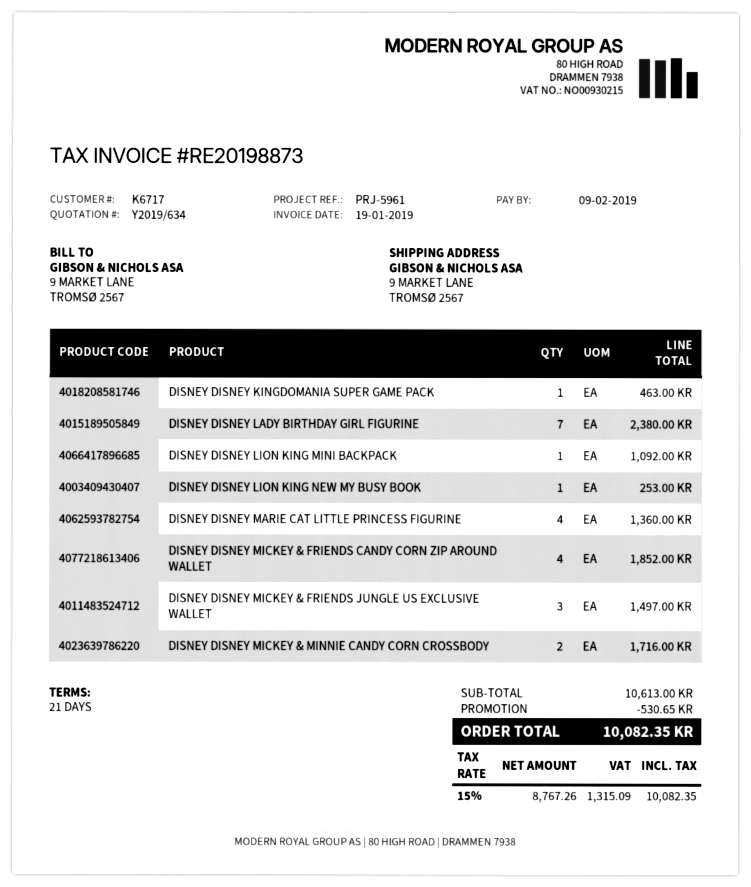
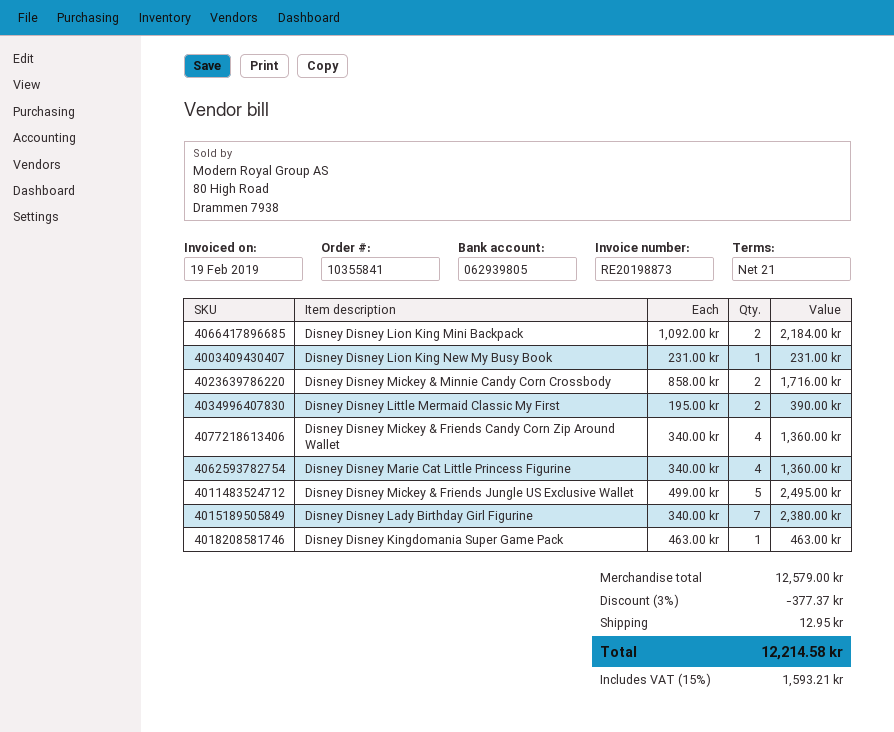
invoice date: 2019-01-19 -> 2019-02-19
DISNEY DISNEY LION KING MINI BACKPACK: 1 for 1092.00 -> 2 for 2184.00
DISNEY DISNEY LION KING NEW MY BUSY BOOK: 1 for 253.00 -> 1 for 231.00
DISNEY DISNEY MICKEY & FRIENDS CANDY CORN ZIP AROUND WALLET: 4 for 1852.00 -> 4 for 1360.00
DISNEY DISNEY MICKEY & FRIENDS JUNGLE US EXCLUSIVE WALLET: 3 for 1497.00 -> 5 for 2495.00
Disney Disney Little Mermaid Classic My First: none -> 2 for 390.00
subtotal: 10613.00 -> 12579.00
discount: 530.65 -> 377.37
shipping: none -> 12.95
tax: 15% = 1315.09 -> 15% = 1593.21
total: 10082.35 -> 12214.58

